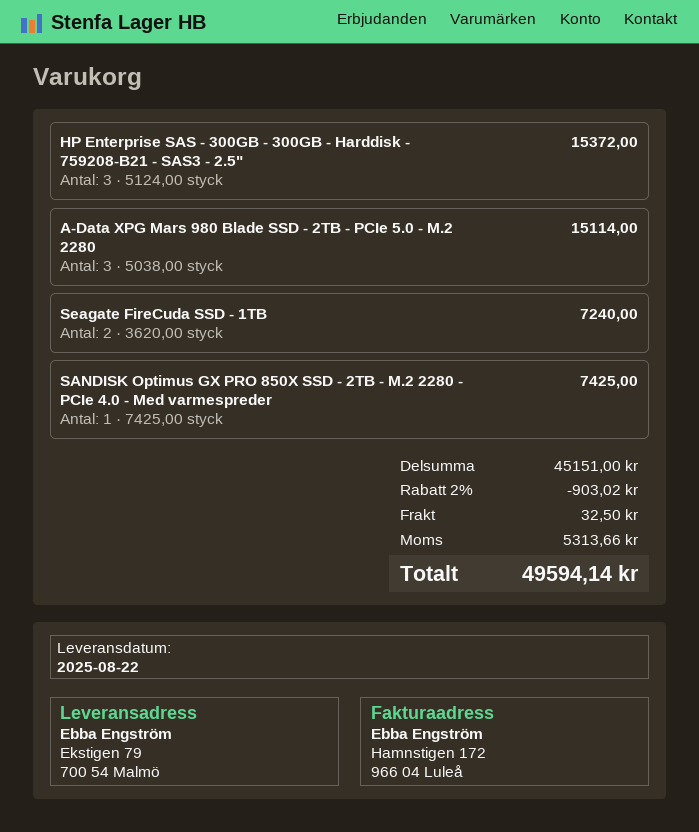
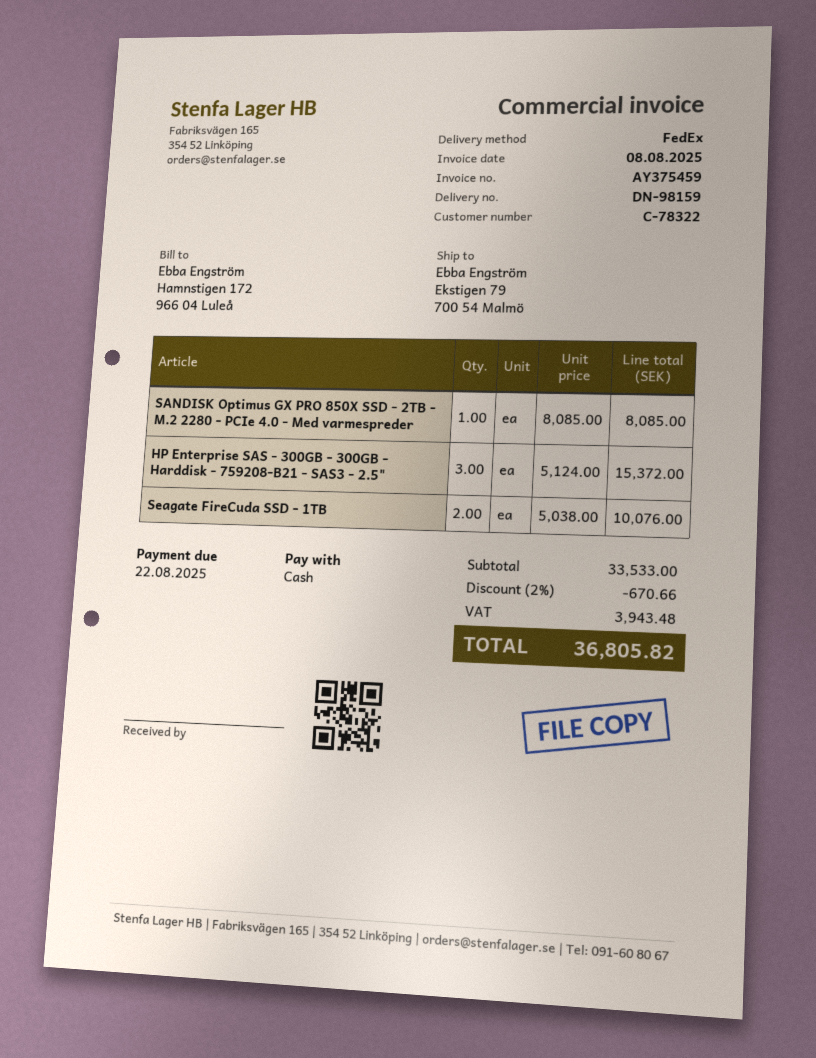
A-Data XPG Mars 980 Blade SSD - 2TB - PCIe 5.0 - M.2 2280: 3 x 5038.00 = 15114.00 -> none
Seagate FireCuda SSD - 1TB: 2 x 3620.00 = 7240.00 -> 2 x 5038.00 = 10076.00
SANDISK Optimus GX PRO 850X SSD - 2TB - M.2 2280 - PCIe 4.0 - Med varmespreder: 1 x 7425.00 = 7425.00 -> 1 x 8085.00 = 8085.00
subtotal: 45151.00 -> 33533.00
discount: 2% = 903.02 -> 2% = 670.66
shipping: 32.50 -> none
tax: 5313.66 -> 3943.48
total: 49594.14 -> 36805.82

